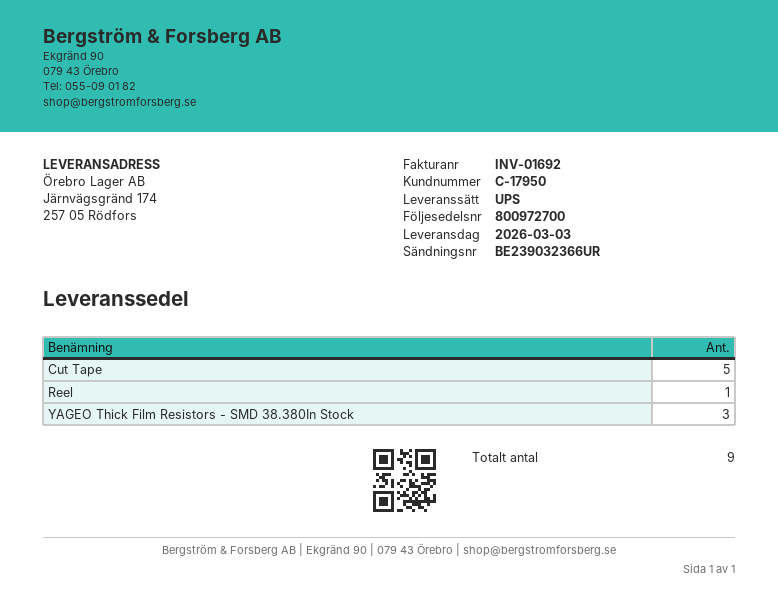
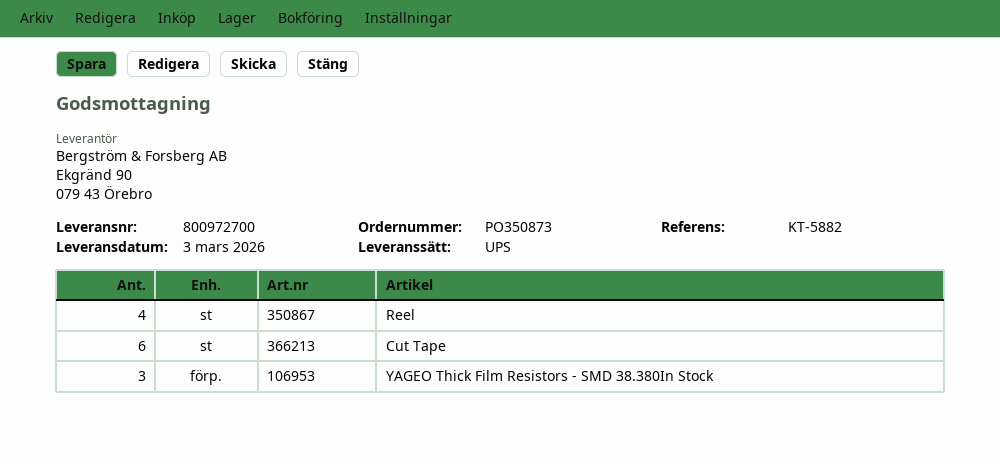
Cut Tape: 5 -> 6
Reel: 1 -> 4

